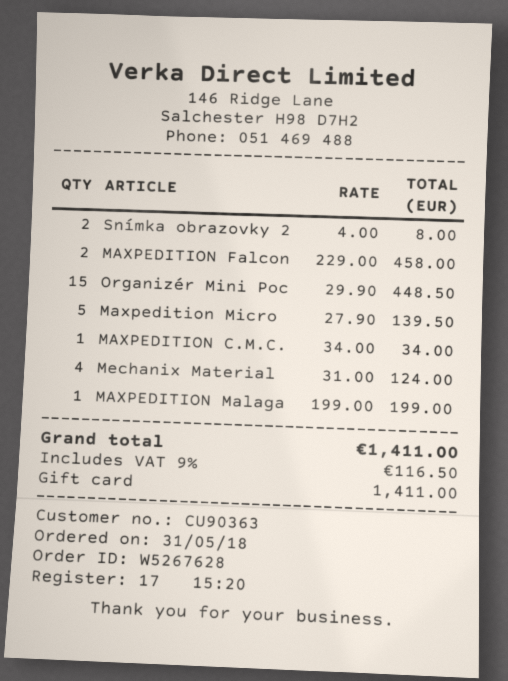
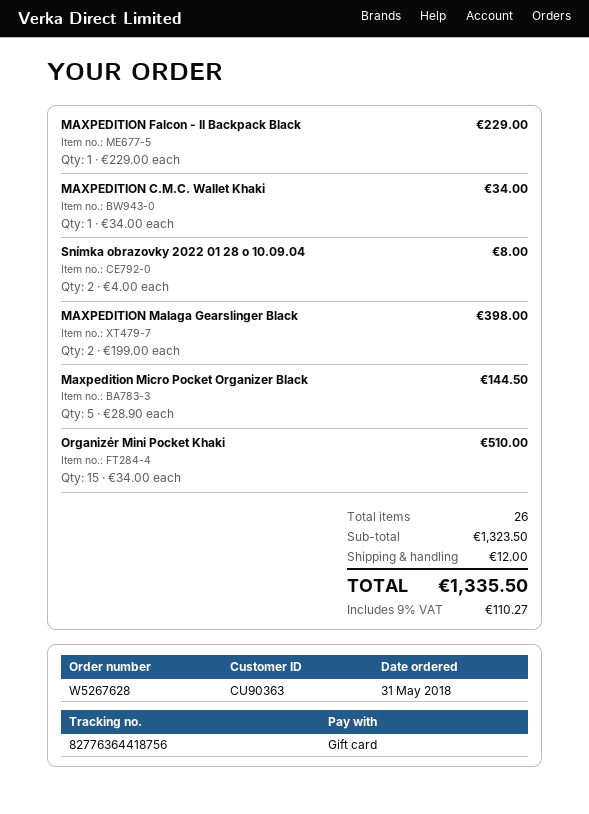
MAXPEDITION Falcon: 2 x 229.00 = 458.00 -> 1 x 229.00 = 229.00
Organizér Mini Poc: 15 x 29.90 = 448.50 -> 15 x 34.00 = 510.00
Maxpedition Micro: 5 x 27.90 = 139.50 -> 5 x 28.90 = 144.50
Mechanix Material: 4 x 31.00 = 124.00 -> none
MAXPEDITION Malaga: 1 x 199.00 = 199.00 -> 2 x 199.00 = 398.00
shipping: none -> 12.00
tax: 9% = 116.50 -> 9% = 110.27
total: 1411.00 -> 1335.50

